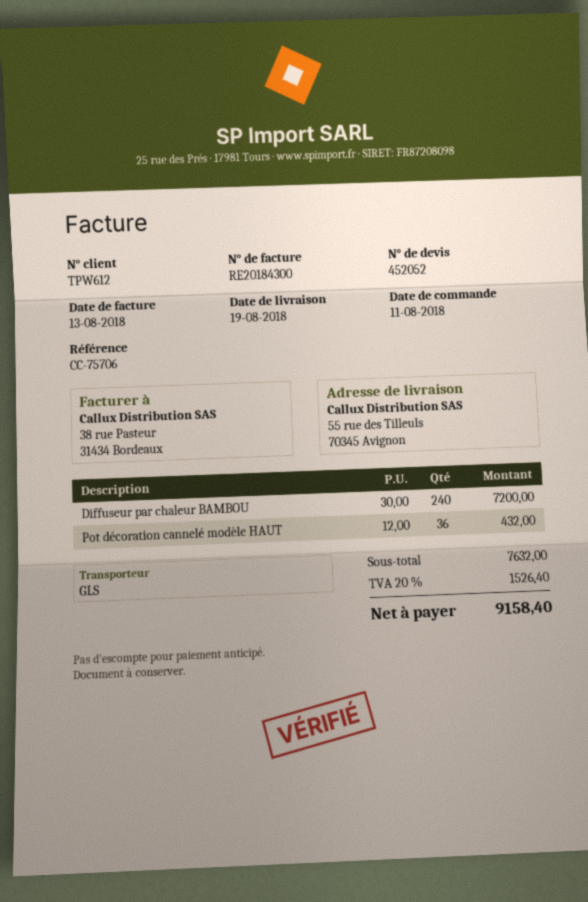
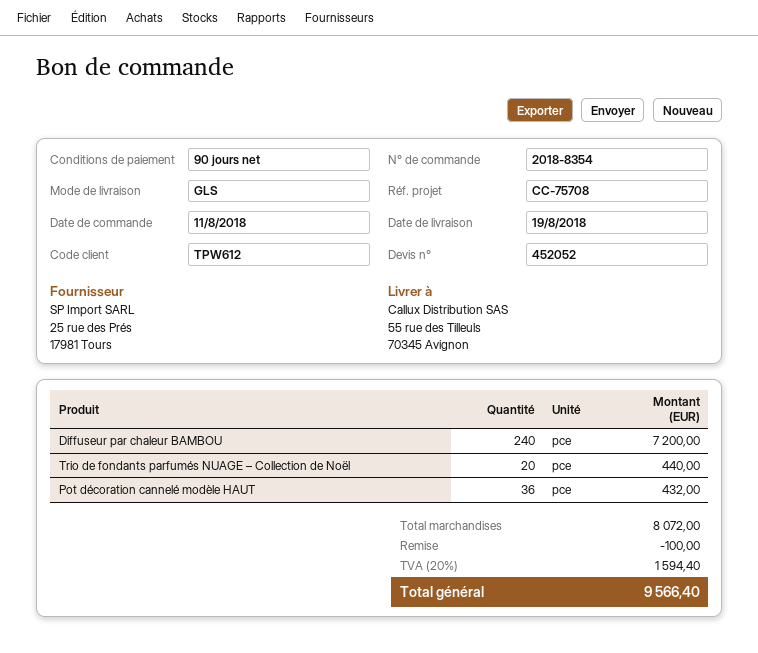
reference: CC-75706 -> CC-75708
Trio de fondants parfumés NUAGE – Collection de Noël: none -> 20 for 440.00
subtotal: 7632.00 -> 8072.00
discount: none -> 100.00
tax: 20% = 1526.40 -> 20% = 1594.40
total: 9158.40 -> 9566.40

